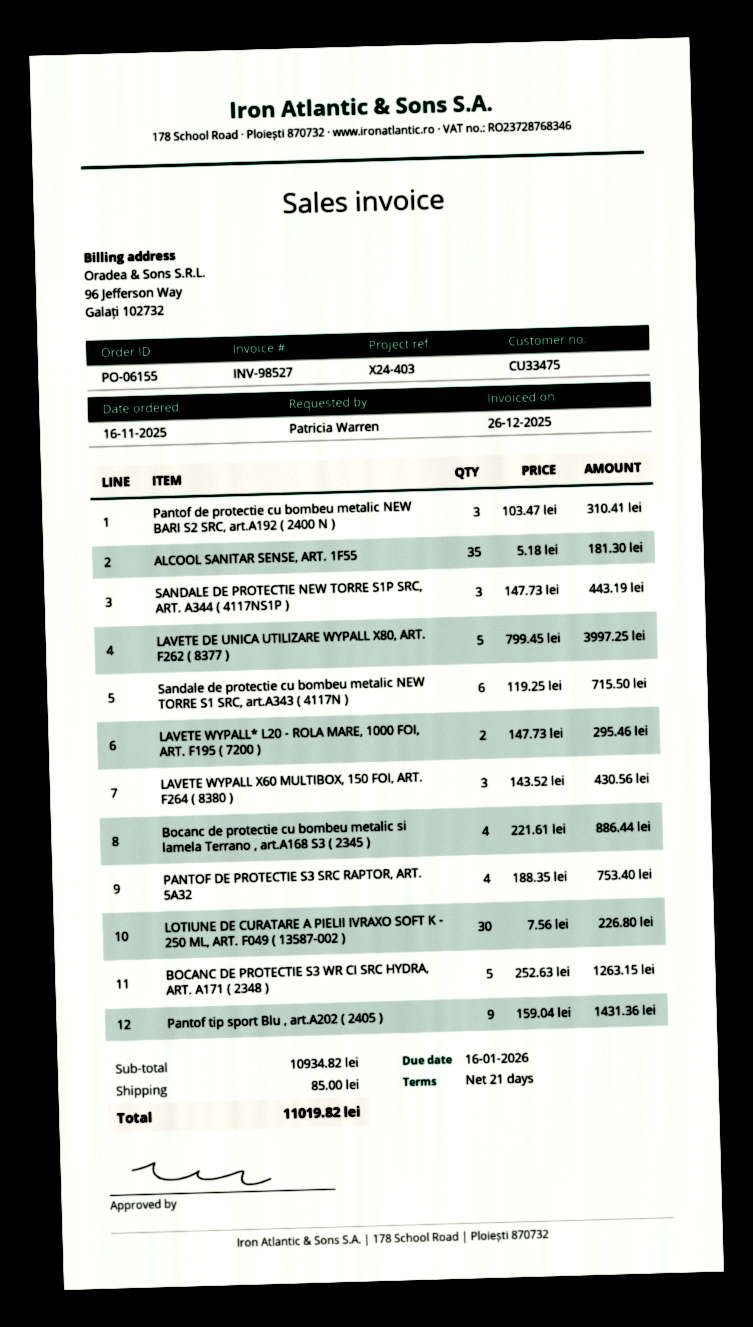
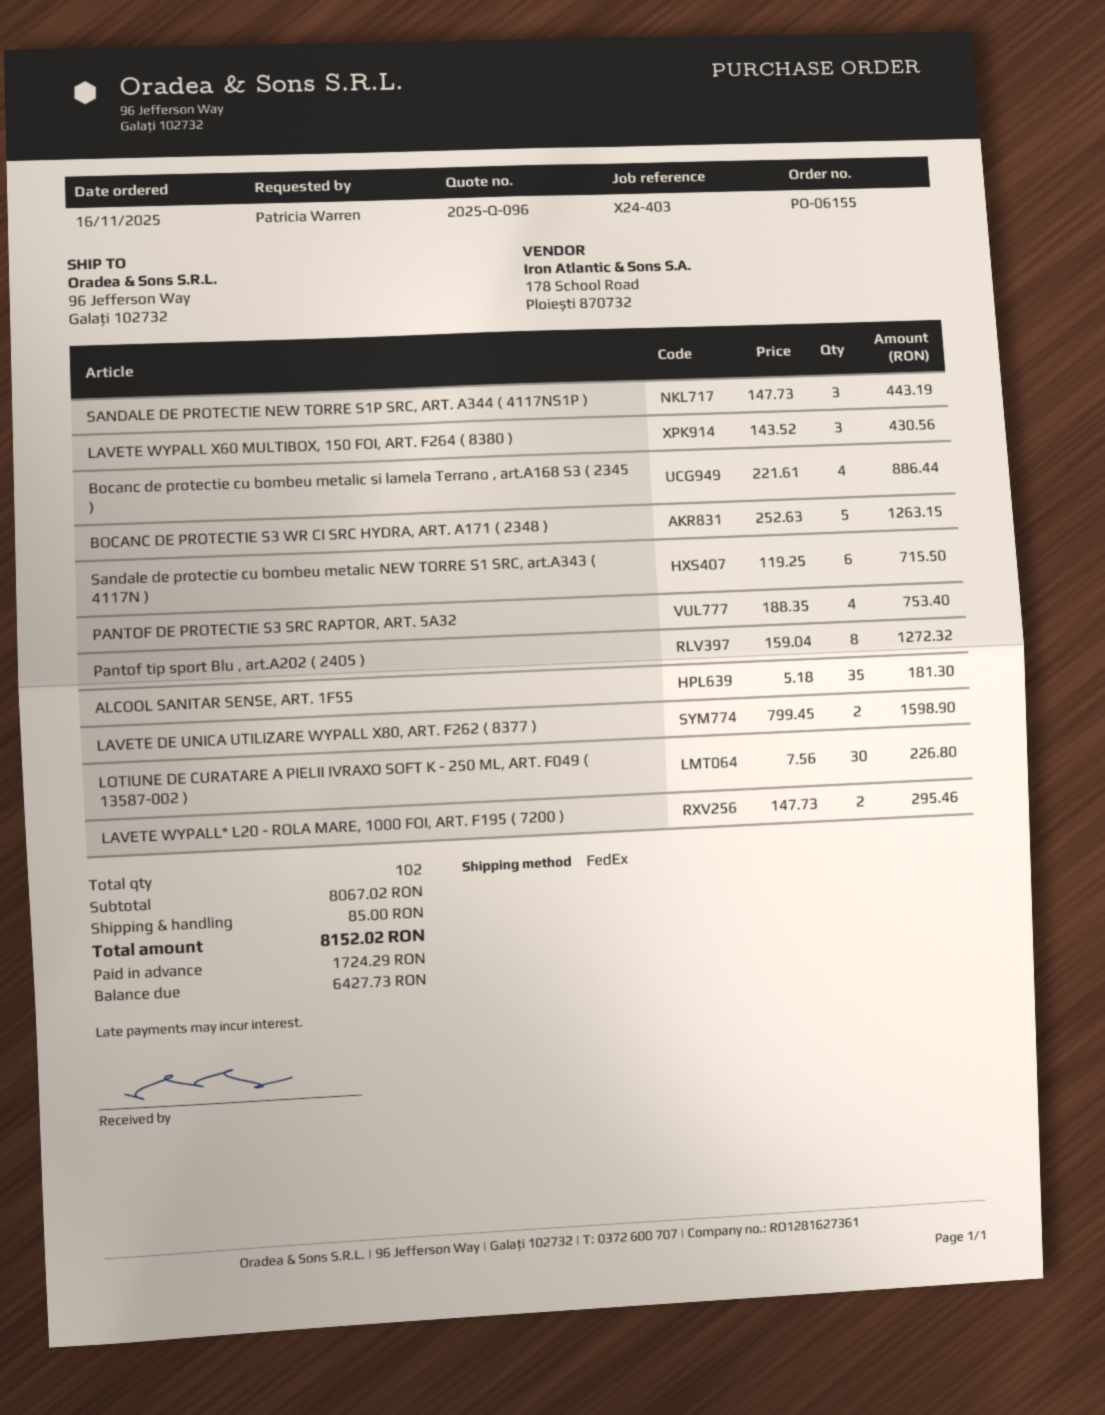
Pantof de protectie cu bombeu metalic NEW BARI S2 SRC, art.A192 ( 2400 N ): 3 x 103.47 = 310.41 -> none
LAVETE DE UNICA UTILIZARE WYPALL X80, ART. F262 ( 8377 ): 5 x 799.45 = 3997.25 -> 2 x 799.45 = 1598.90
Pantof tip sport Blu , art.A202 ( 2405 ): 9 x 159.04 = 1431.36 -> 8 x 159.04 = 1272.32
subtotal: 10934.82 -> 8067.02
total: 11019.82 -> 8152.02

